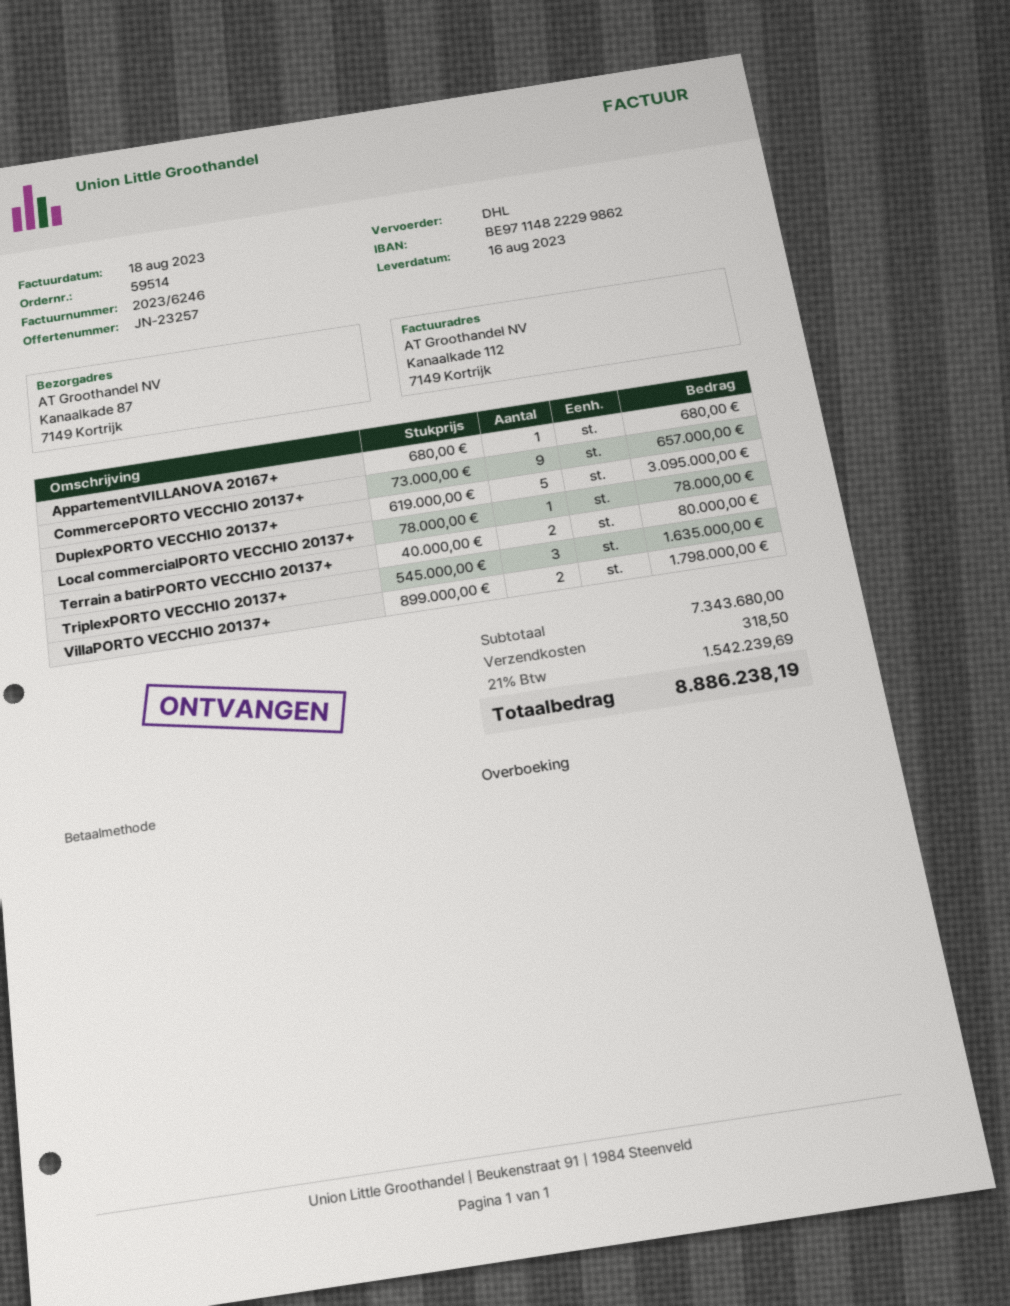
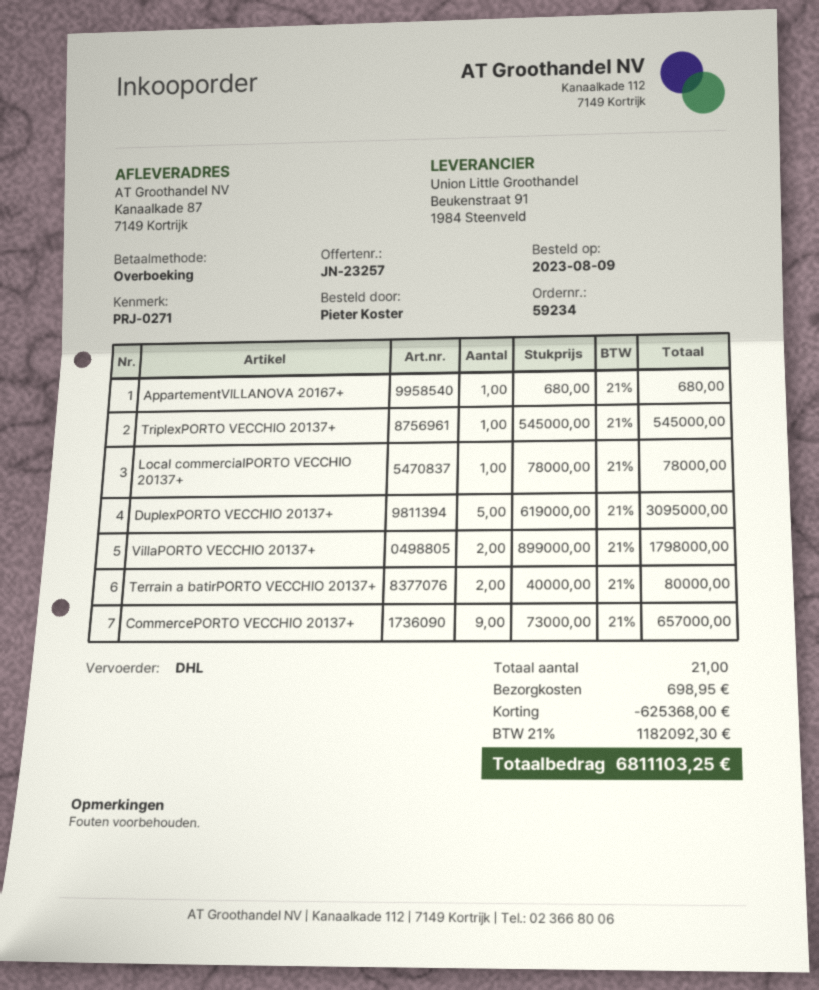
order number: 59514 -> 59234
TriplexPORTO VECCHIO 20137+: 3 x 545000.00 = 1635000.00 -> 1 x 545000.00 = 545000.00
discount: none -> 625368.00
shipping: 318.50 -> 698.95
tax: 21% = 1542239.69 -> 21% = 1182092.30
total: 8886238.19 -> 6811103.25

